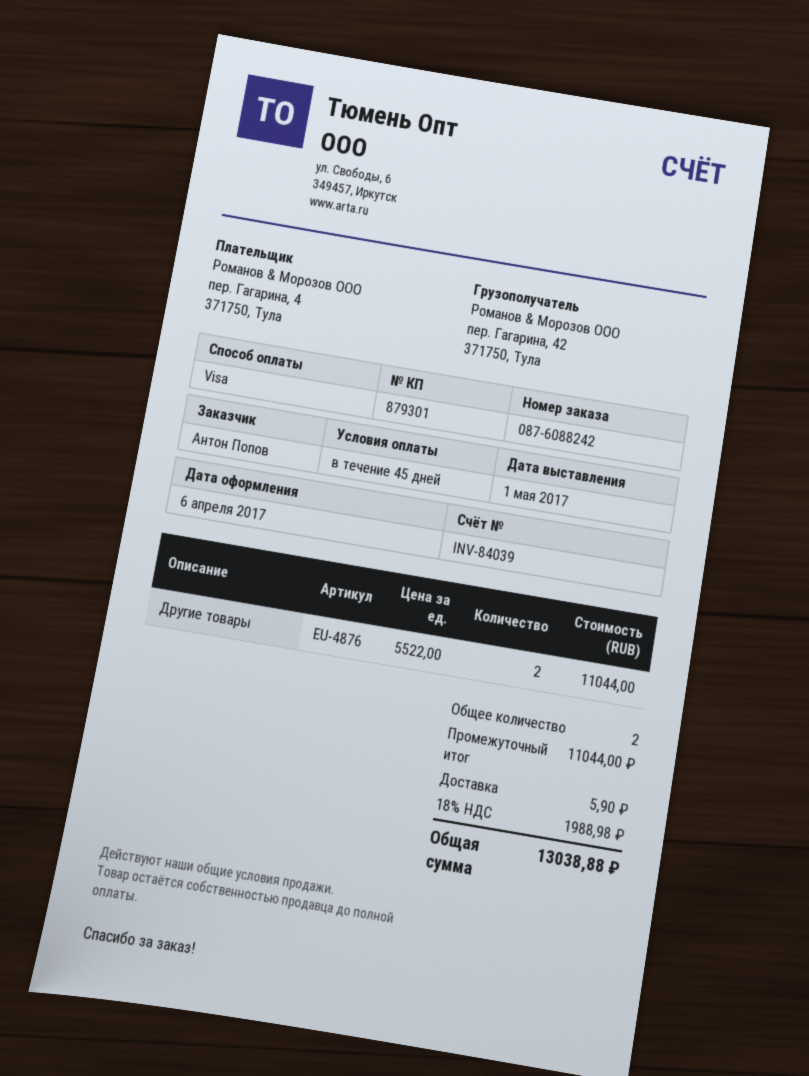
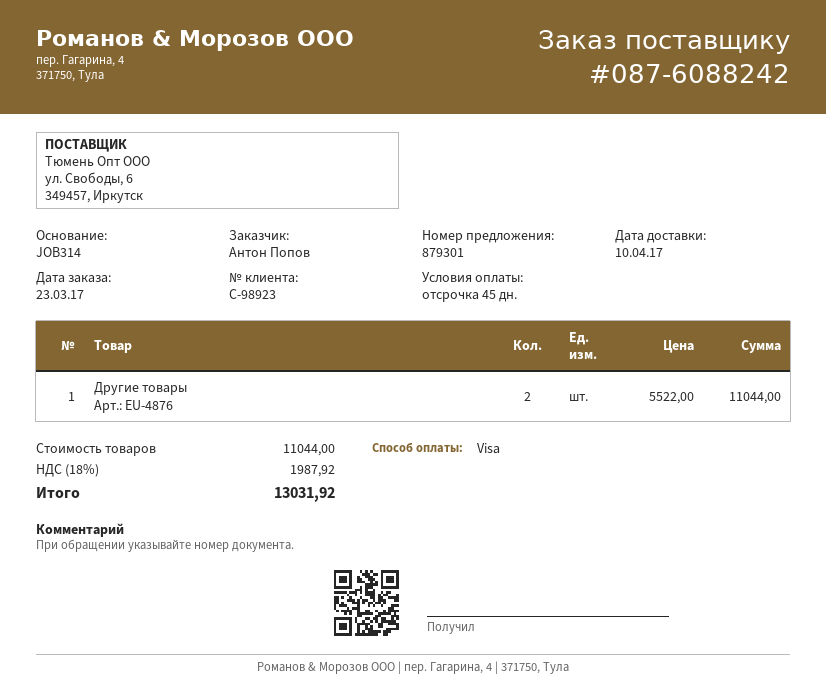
order date: 2017-04-06 -> 2017-03-23
shipping: 5.90 -> none
tax: 18% = 1988.98 -> 18% = 1987.92
total: 13038.88 -> 13031.92

